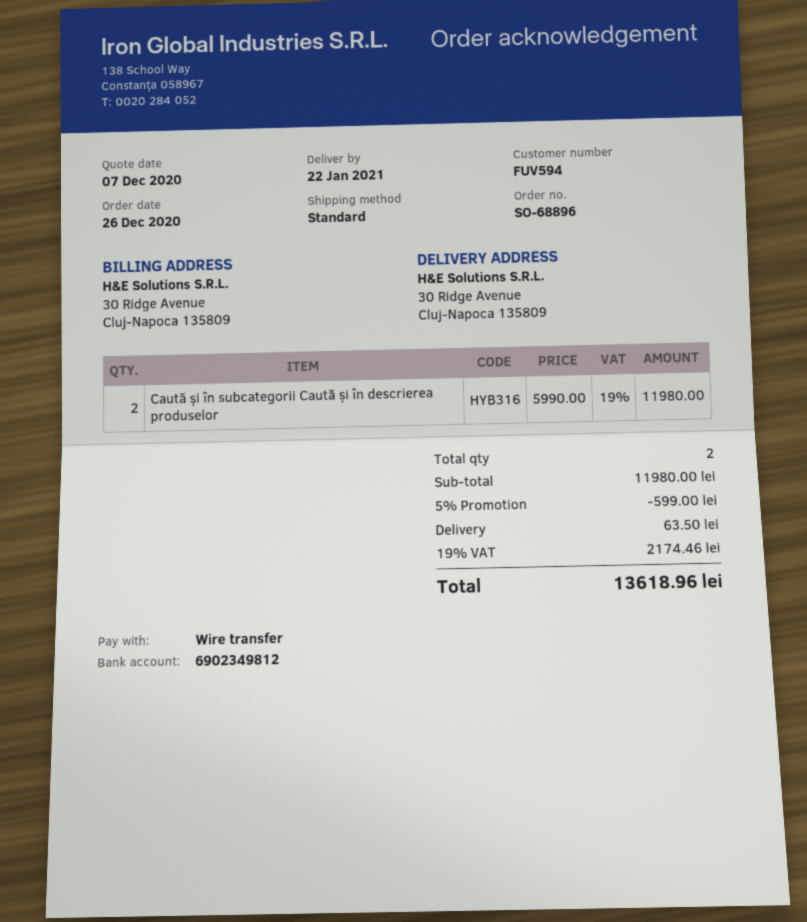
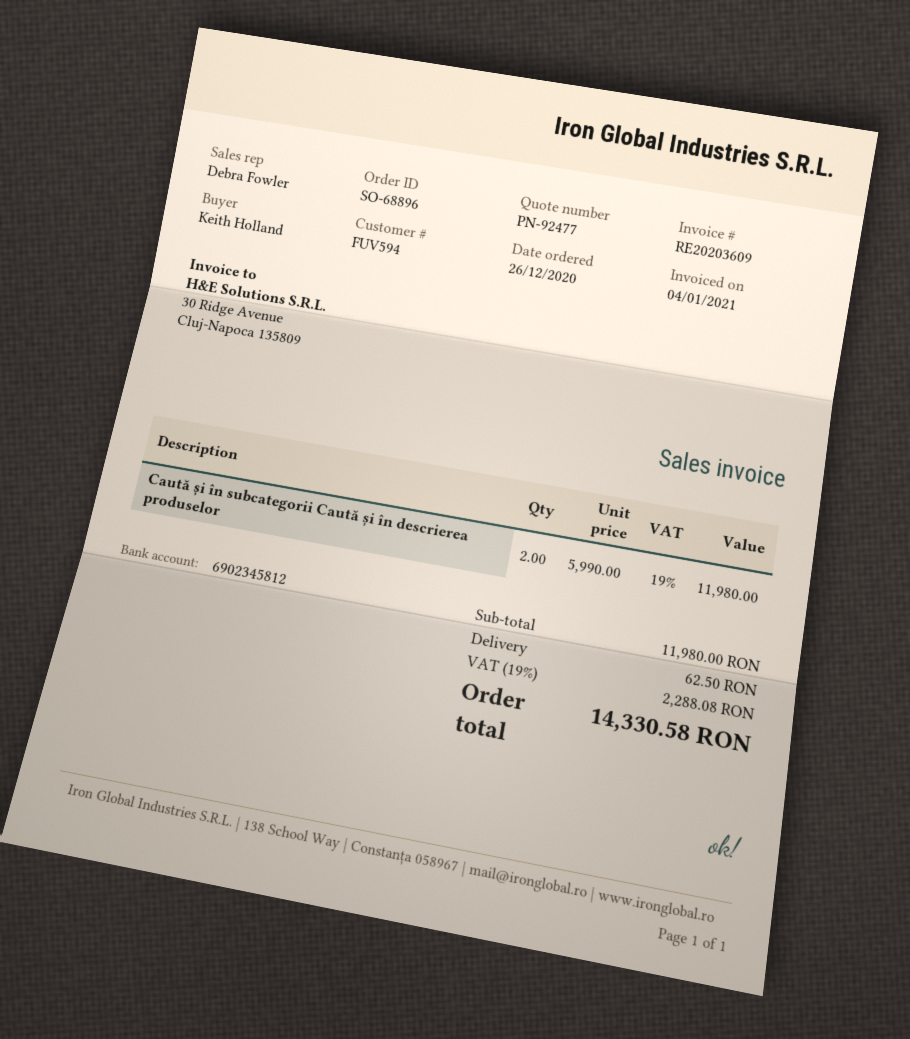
bank account: 6902349812 -> 6902345812
discount: 5% = 599.00 -> none
shipping: 63.50 -> 62.50
tax: 19% = 2174.46 -> 19% = 2288.08
total: 13618.96 -> 14330.58

